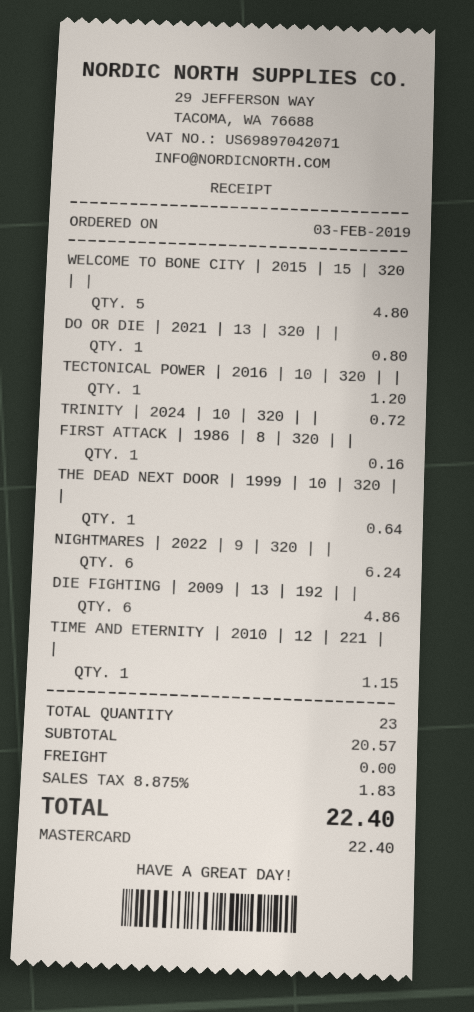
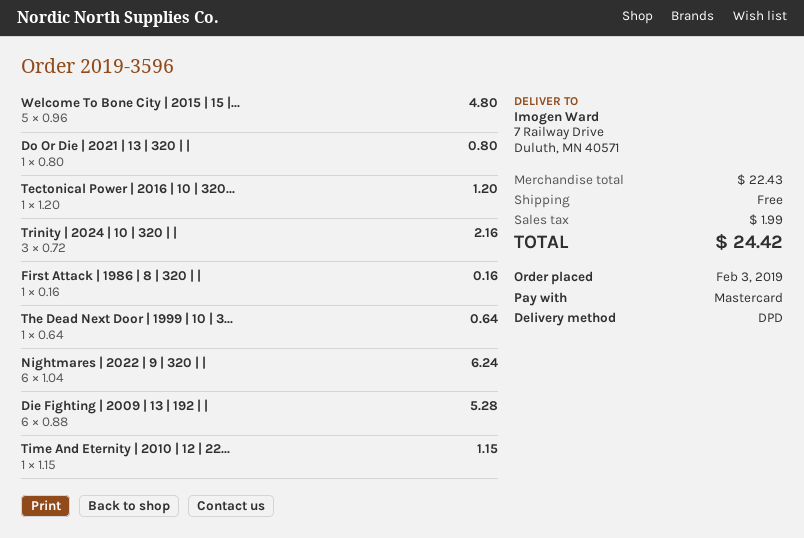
TRINITY | 2024 | 10 | 320 | |: 1 for 0.72 -> 3 for 2.16
DIE FIGHTING | 2009 | 13 | 192 | |: 6 for 4.86 -> 6 for 5.28
subtotal: 20.57 -> 22.43
tax: 1.83 -> 1.99
total: 22.40 -> 24.42

